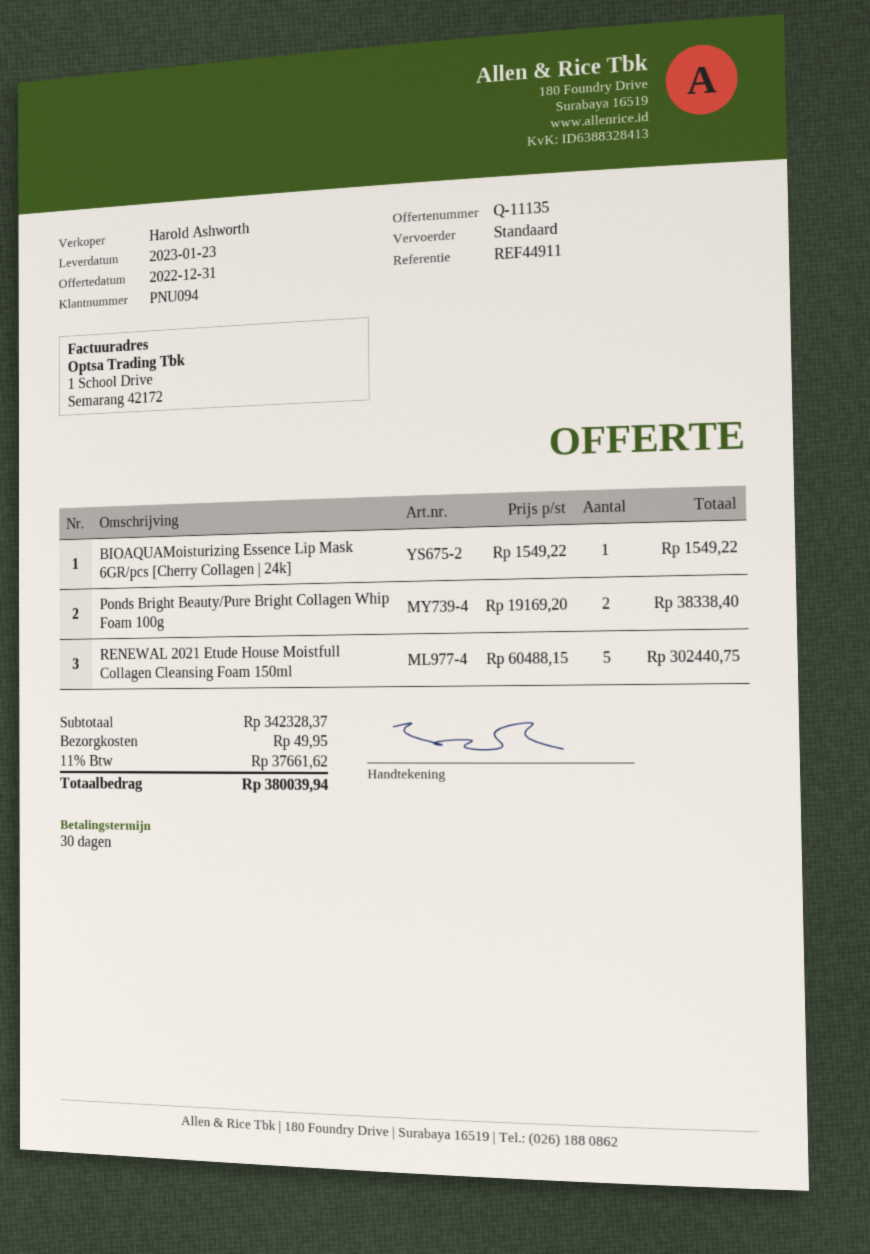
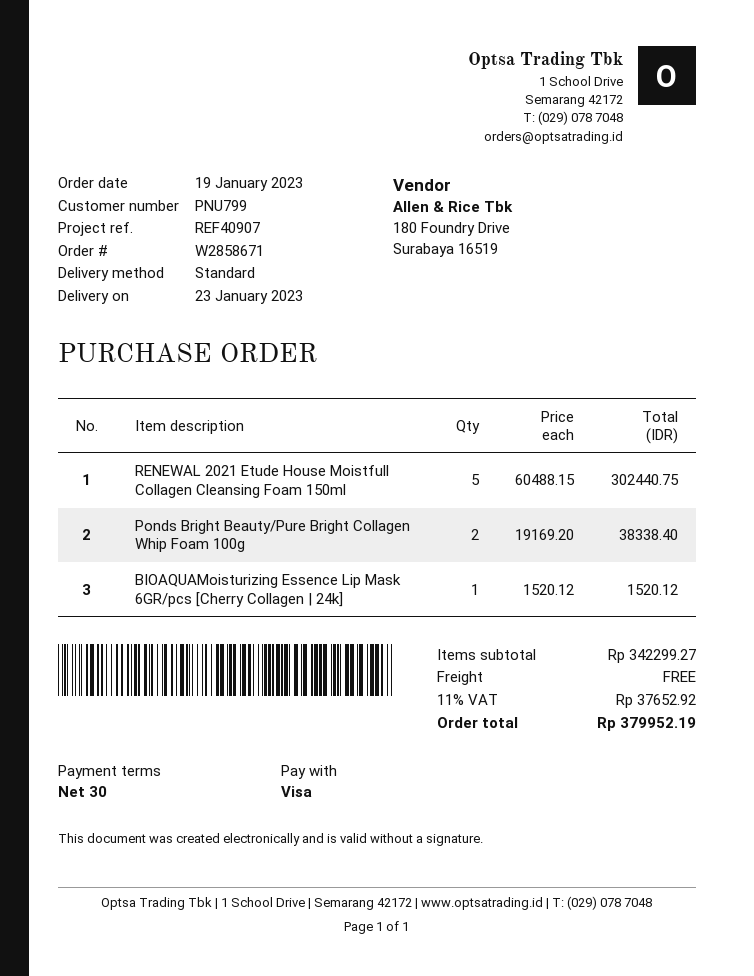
customer number: PNU094 -> PNU799
reference: REF44911 -> REF40907
BIOAQUAMoisturizing Essence Lip Mask 6GR/pcs [Cherry Collagen | 24k]: 1 x 1549.22 = 1549.22 -> 1 x 1520.12 = 1520.12
subtotal: 342328.37 -> 342299.27
shipping: 49.95 -> 0.00
tax: 11% = 37661.62 -> 11% = 37652.92
total: 380039.94 -> 379952.19

